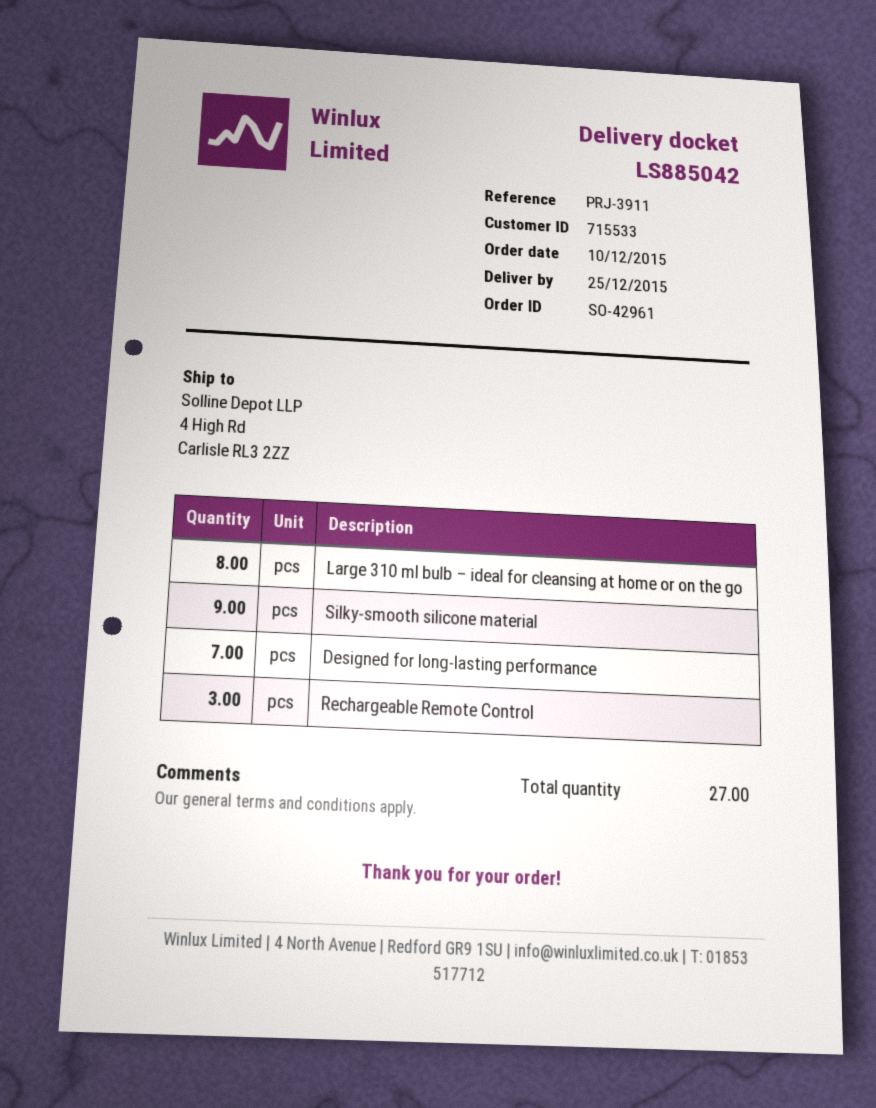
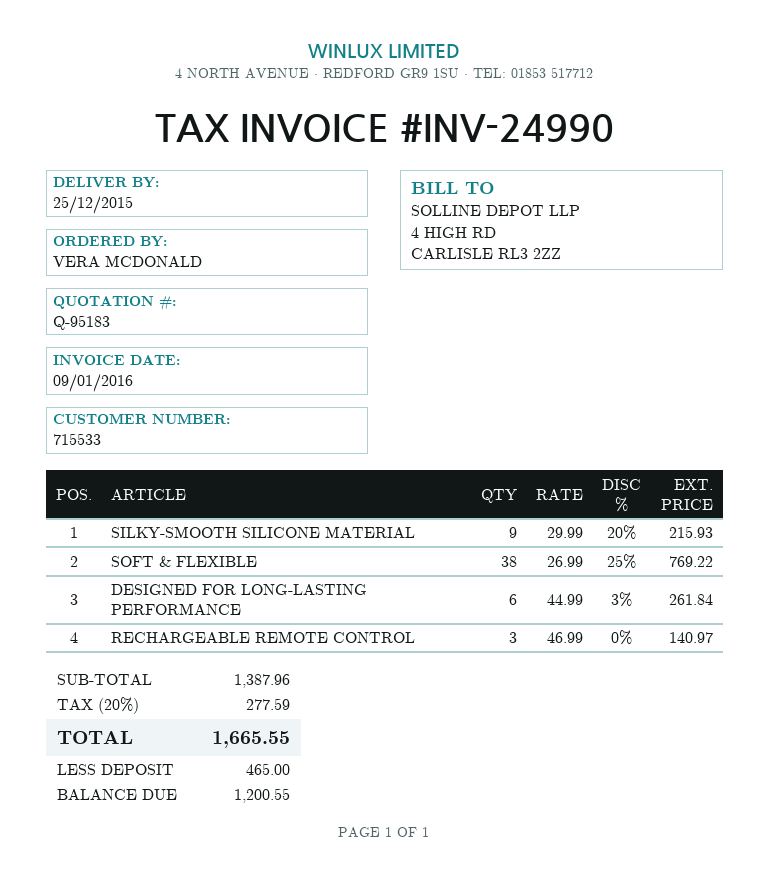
Large 310 ml bulb – ideal for cleansing at home or on the go: 8 -> none
Designed for long-lasting performance: 7 -> 6
SOFT & FLEXIBLE: none -> 38

